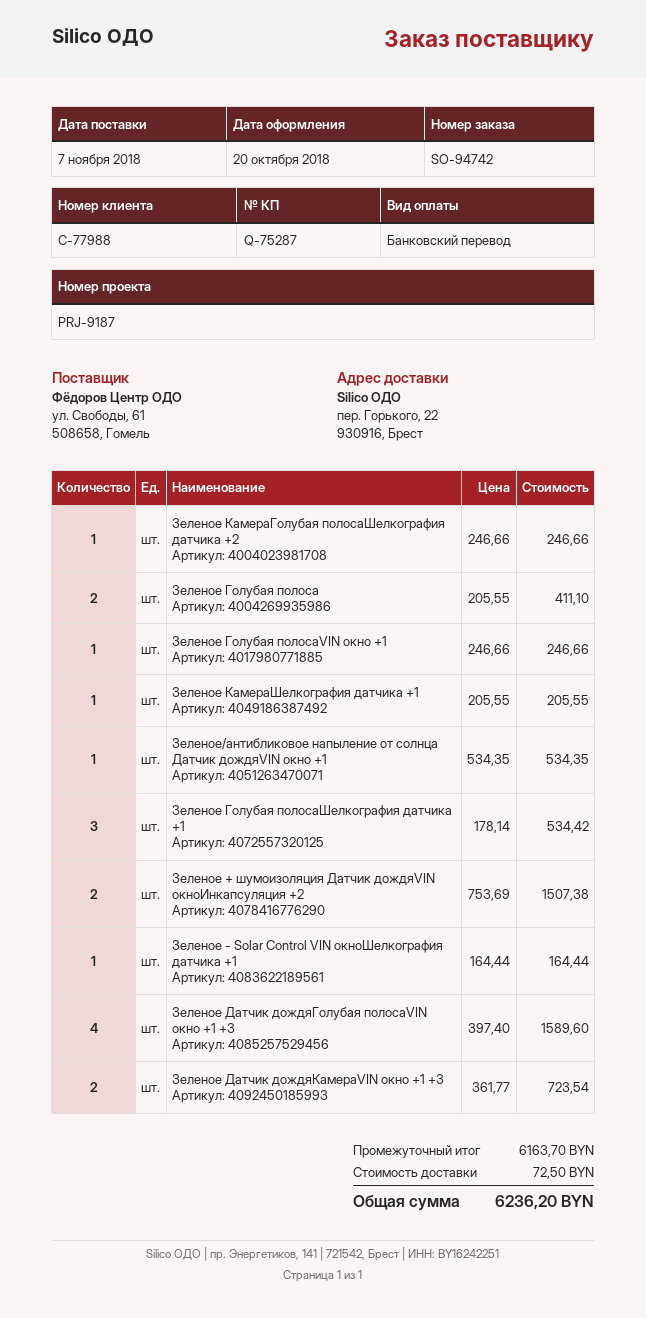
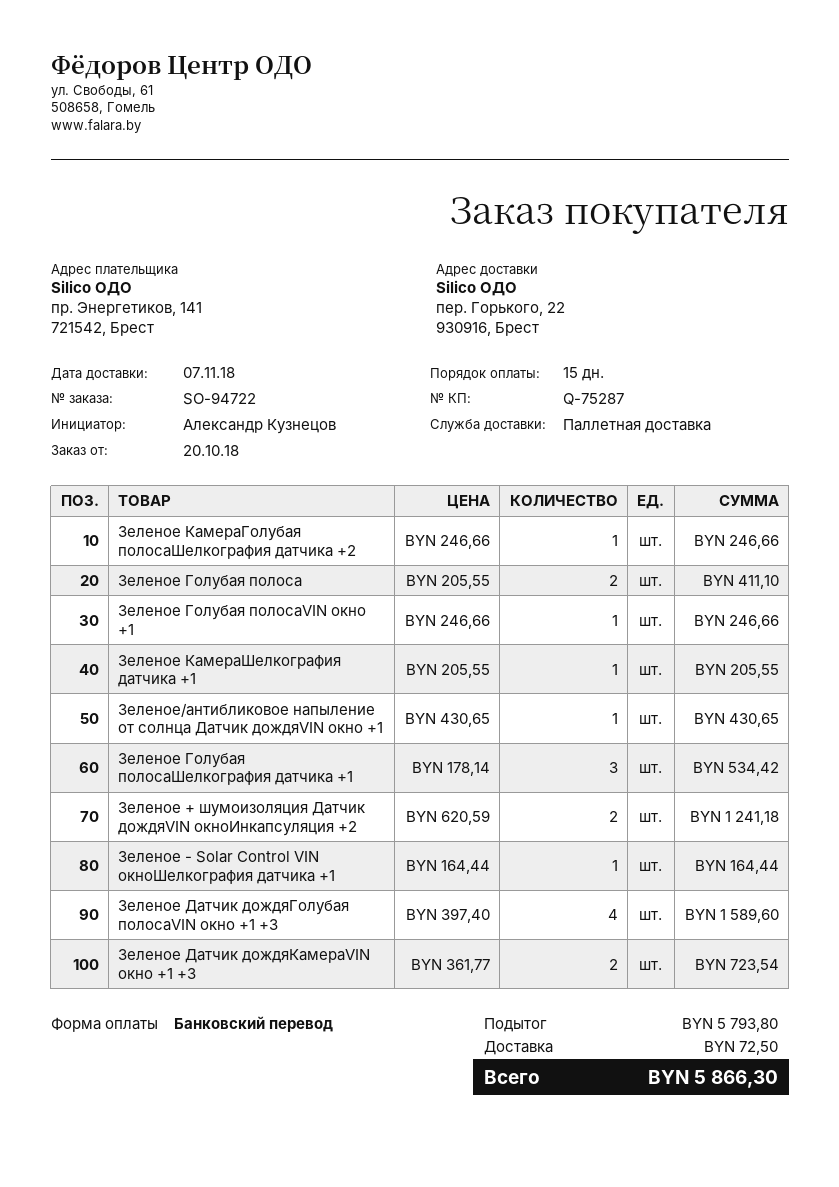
order number: SO-94742 -> SO-94722
Зеленое/антибликовое напыление от солнца Датчик дождяVIN окно +1: 1 x 534.35 = 534.35 -> 1 x 430.65 = 430.65
Зеленое + шумоизоляция Датчик дождяVIN окноИнкапсуляция +2: 2 x 753.69 = 1507.38 -> 2 x 620.59 = 1241.18
subtotal: 6163.70 -> 5793.80
total: 6236.20 -> 5866.30

